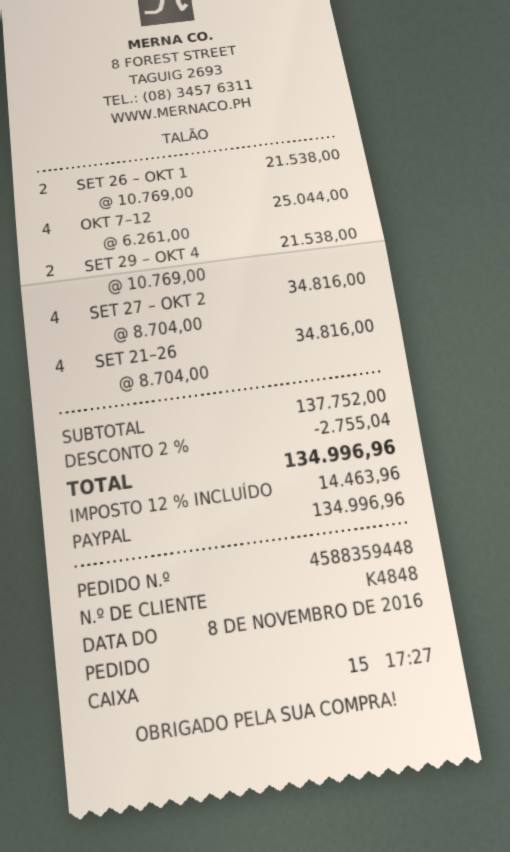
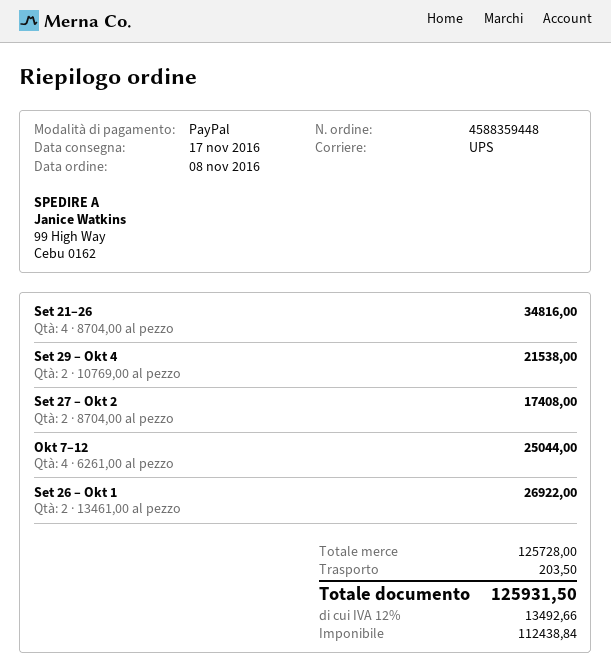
SET 26 – OKT 1: 2 x 10769.00 = 21538.00 -> 2 x 13461.00 = 26922.00
SET 27 – OKT 2: 4 x 8704.00 = 34816.00 -> 2 x 8704.00 = 17408.00
subtotal: 137752.00 -> 125728.00
discount: 2% = 2755.04 -> none
shipping: none -> 203.50
tax: 12% = 14463.96 -> 12% = 13492.66
total: 134996.96 -> 125931.50

